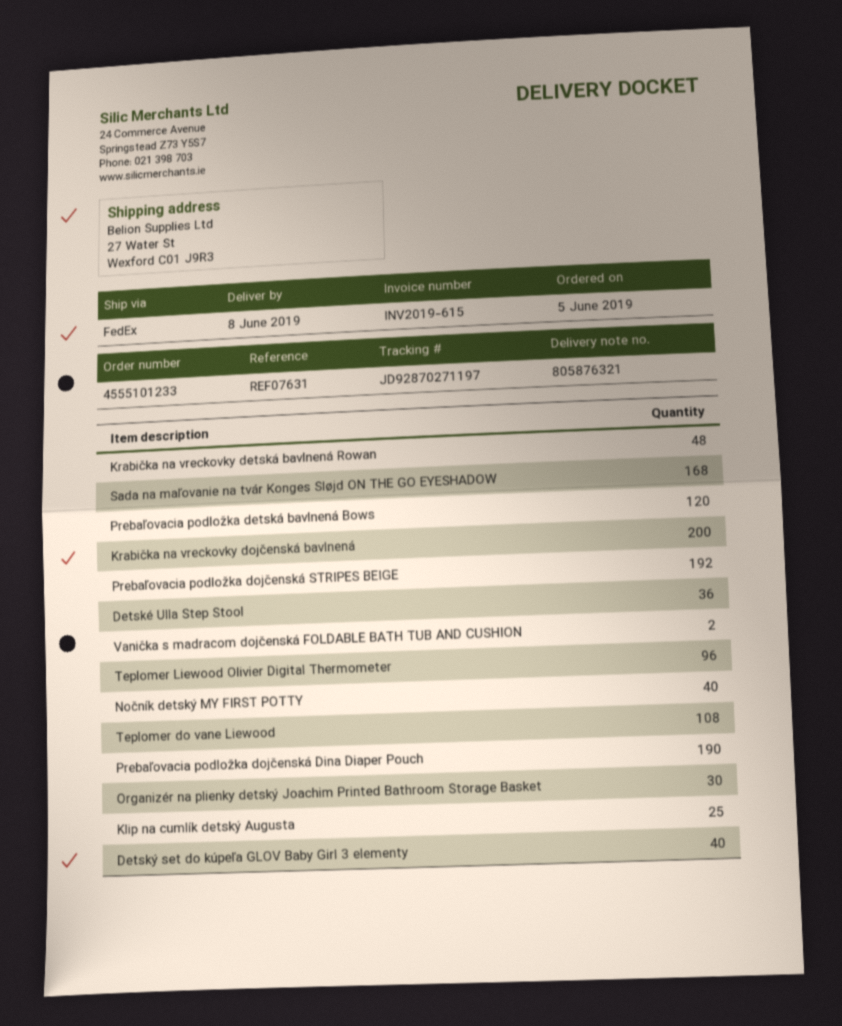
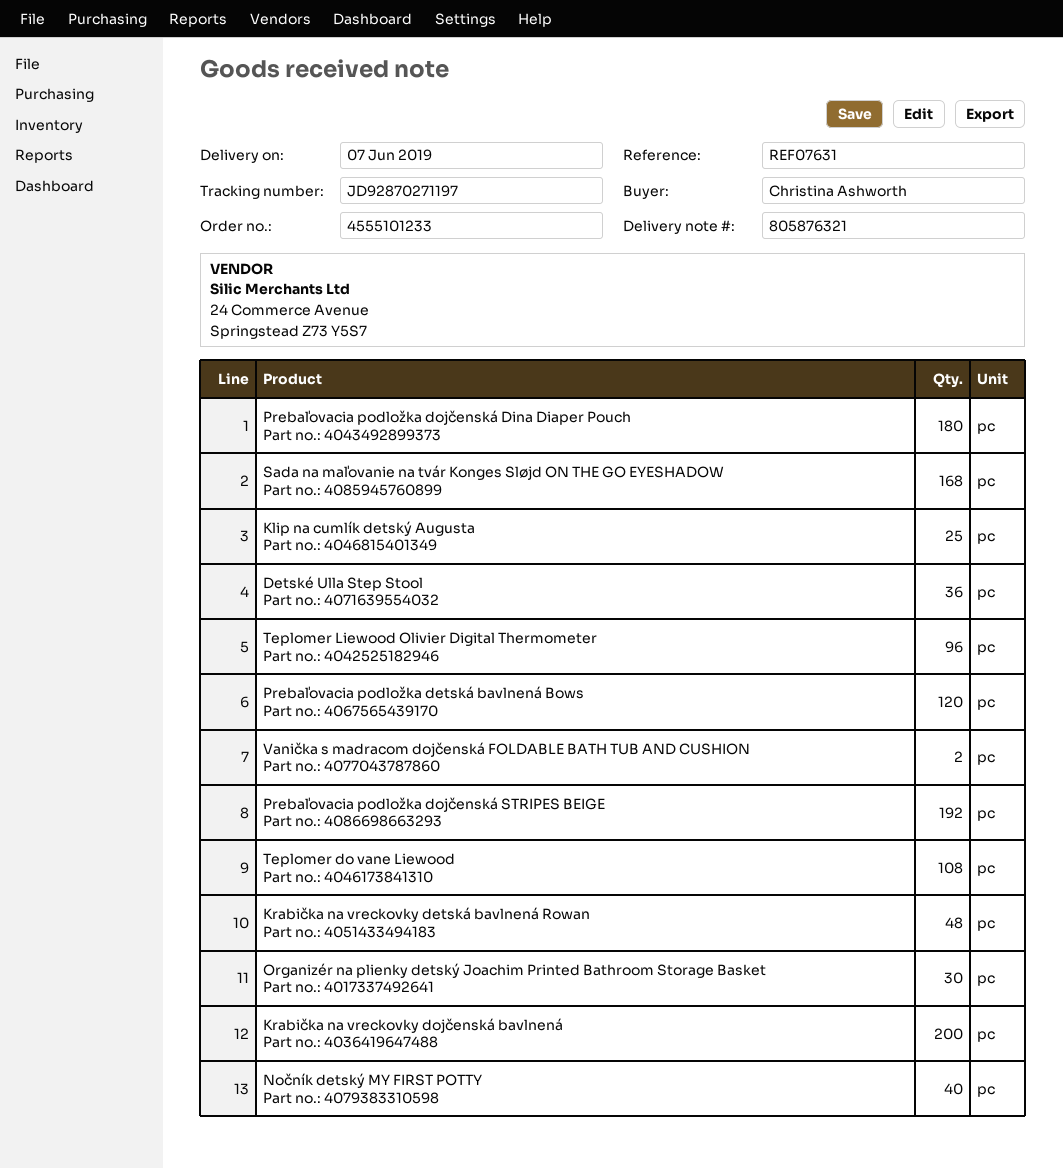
delivery date: 2019-06-08 -> 2019-06-07
Prebaľovacia podložka dojčenská Dina Diaper Pouch: 190 -> 180
Detský set do kúpeľa GLOV Baby Girl 3 elementy: 40 -> none

